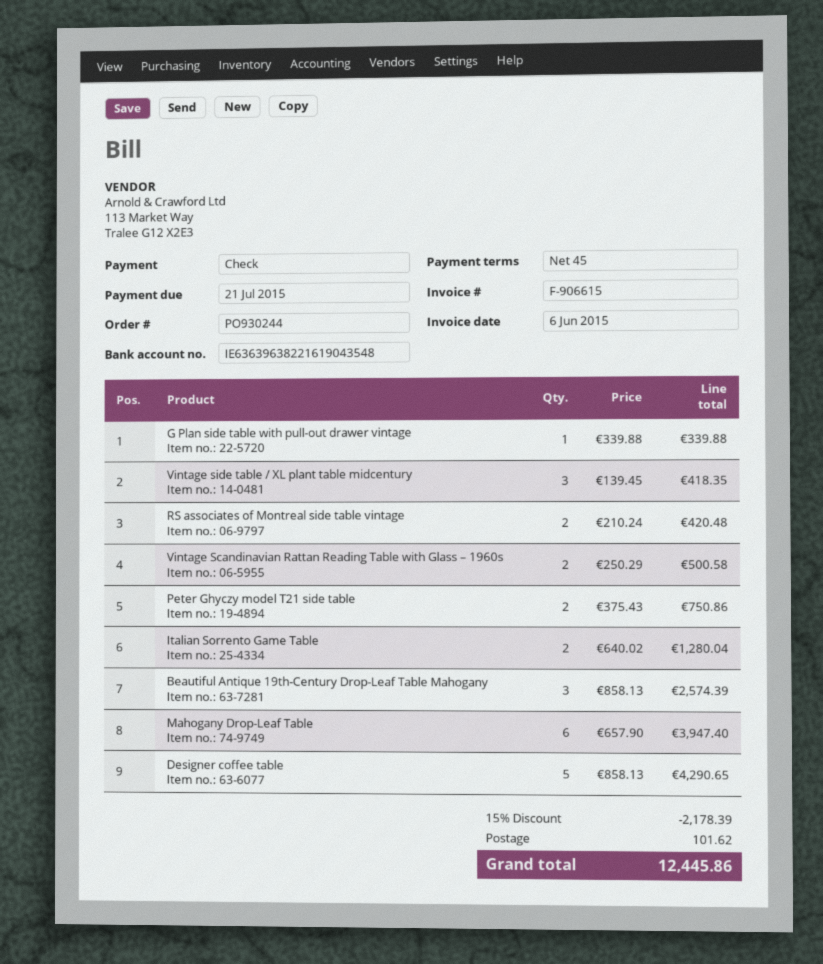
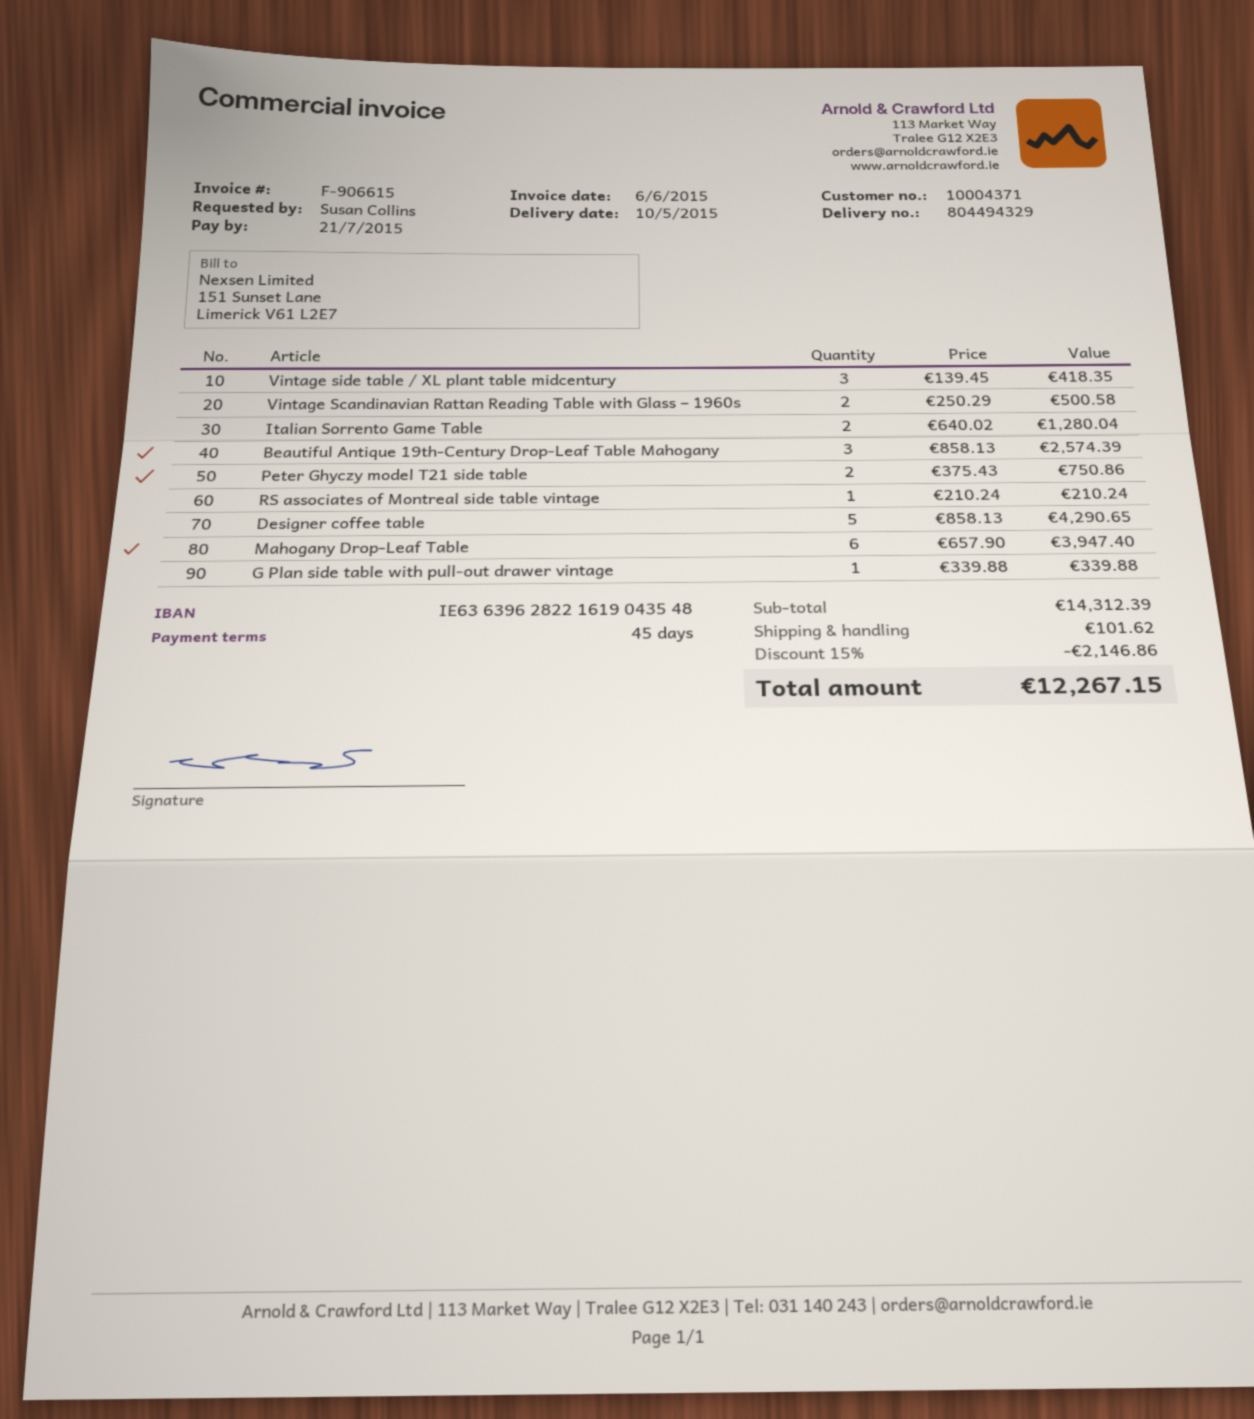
bank account: IE63639638221619043548 -> IE63639628221619043548
RS associates of Montreal side table vintage: 2 x 210.24 = 420.48 -> 1 x 210.24 = 210.24
discount: 15% = 2178.39 -> 15% = 2146.86
total: 12445.86 -> 12267.15

